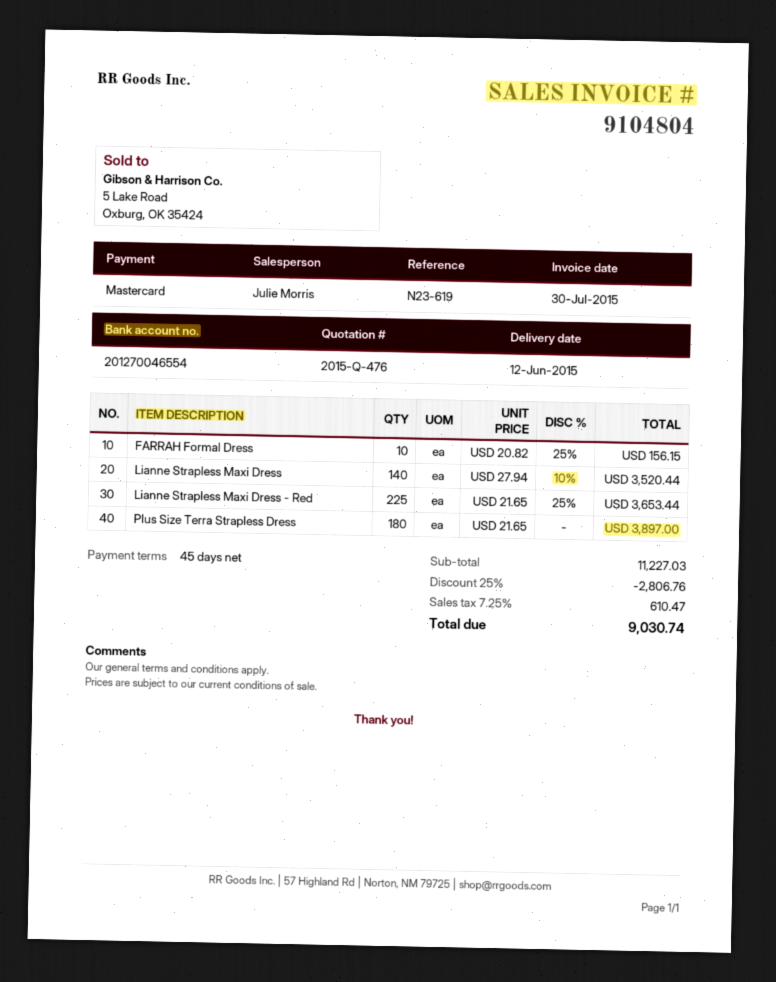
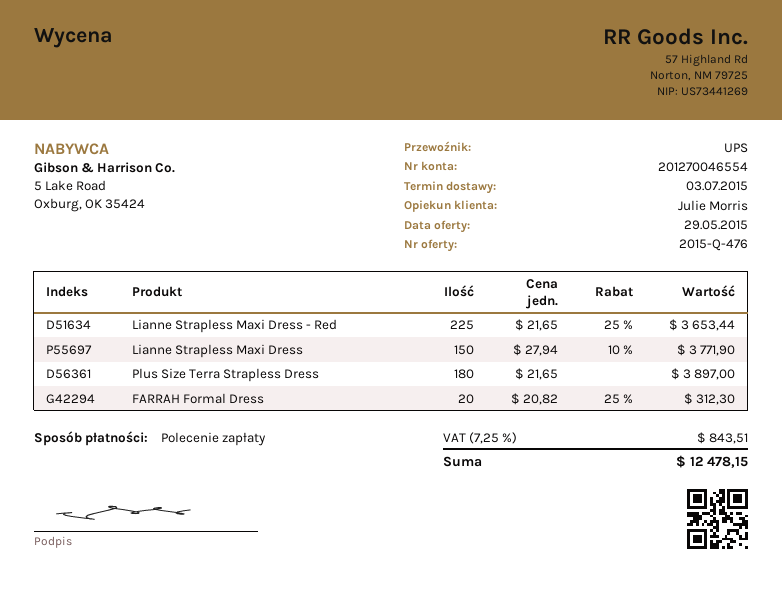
delivery date: 2015-06-12 -> 2015-07-03
payment method: Mastercard -> direct debit
FARRAH Formal Dress: 10 x 20.82 - 25% = 156.15 -> 20 x 20.82 - 25% = 312.30
Lianne Strapless Maxi Dress: 140 x 27.94 - 10% = 3520.44 -> 150 x 27.94 - 10% = 3771.90
discount: 25% = 2806.76 -> none
tax: 7.25% = 610.47 -> 7.25% = 843.51
total: 9030.74 -> 12478.15

